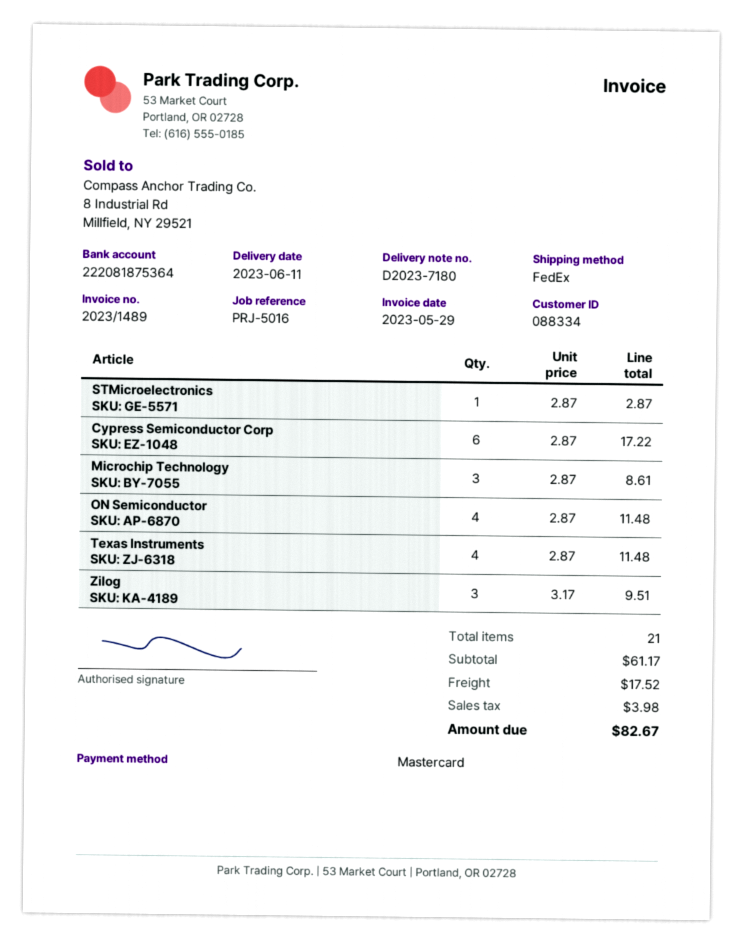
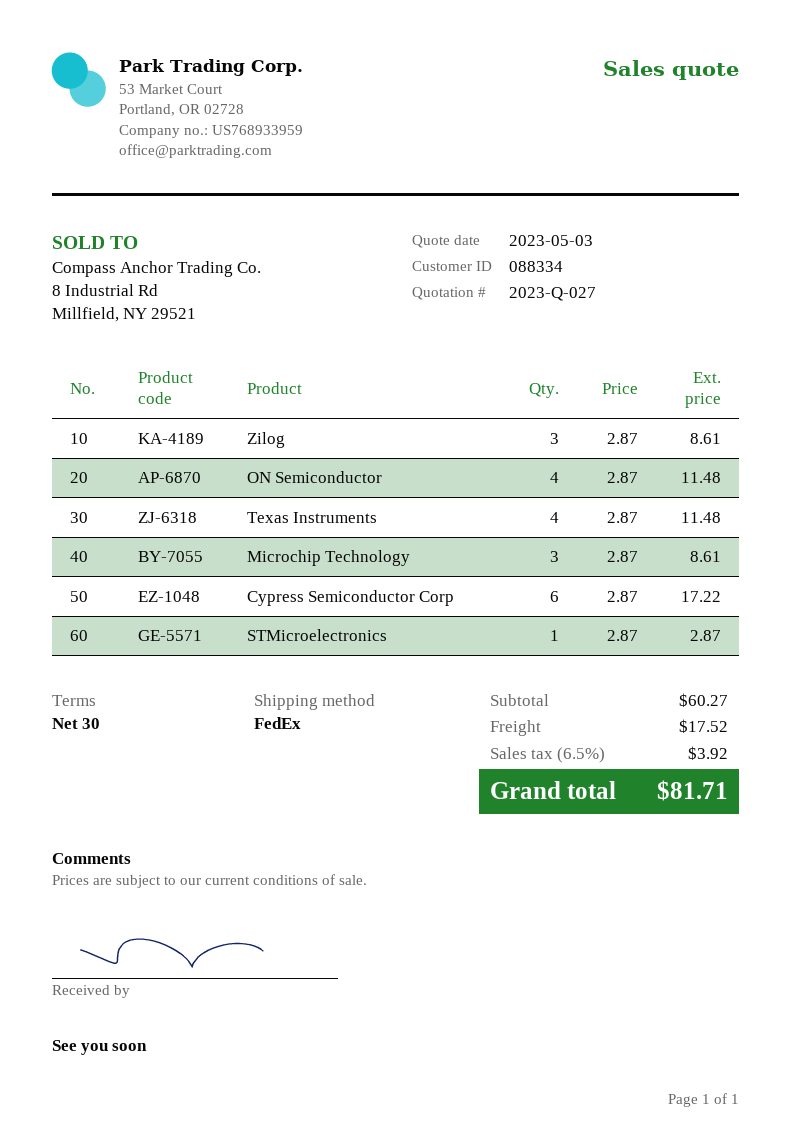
Zilog: 3 x 3.17 = 9.51 -> 3 x 2.87 = 8.61
subtotal: 61.17 -> 60.27
tax: 3.98 -> 3.92
total: 82.67 -> 81.71

